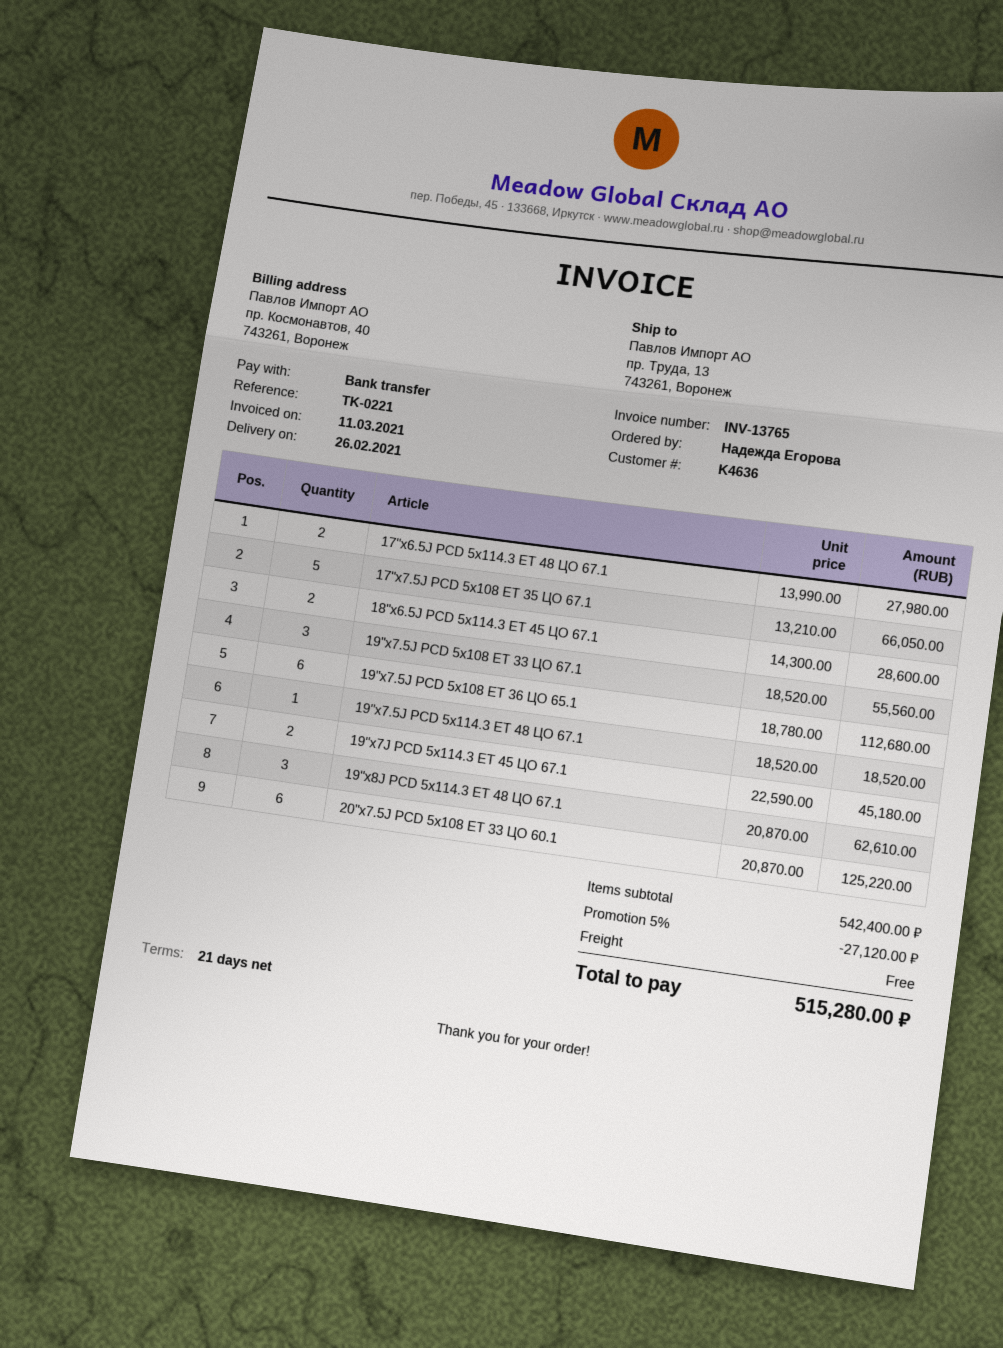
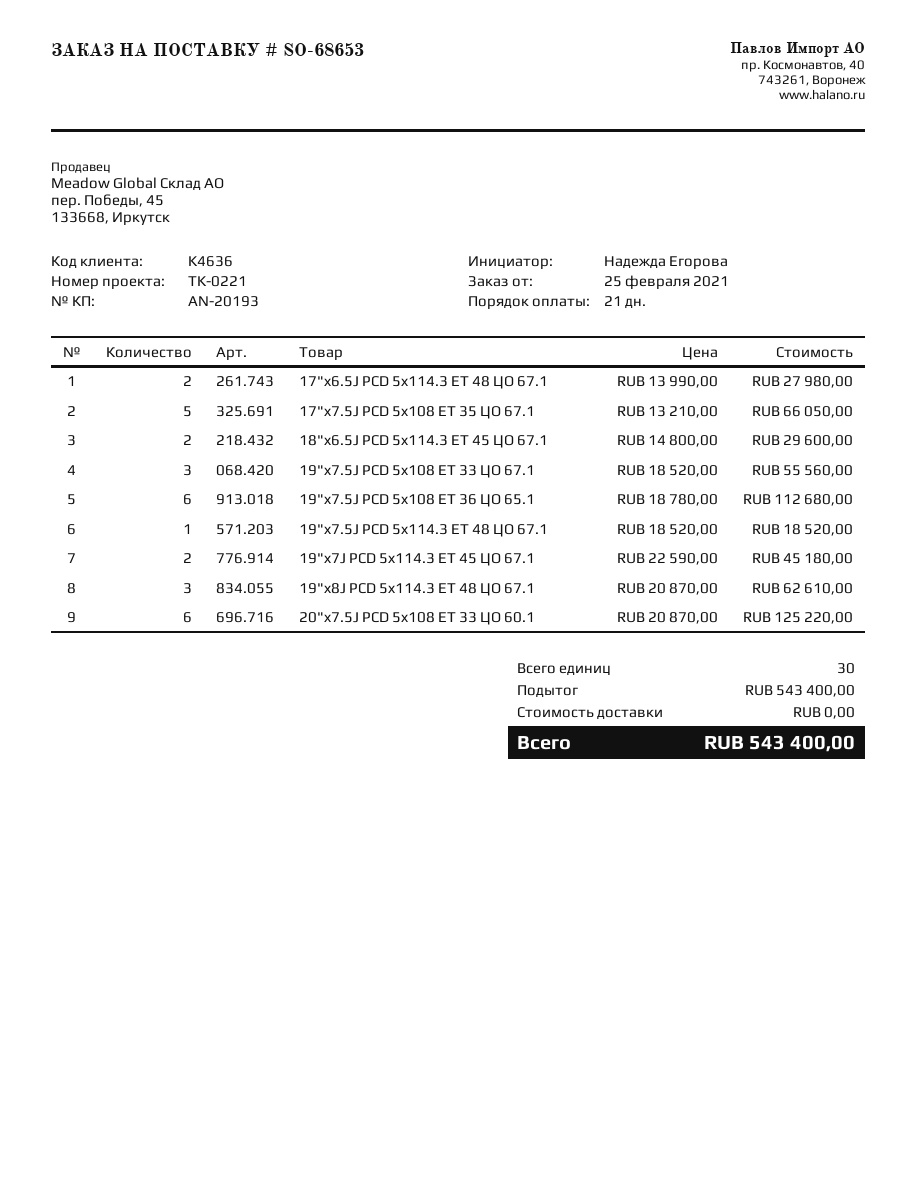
18"x6.5J PCD 5x114.3 ЕТ 45 ЦО 67.1: 2 x 14300.00 = 28600.00 -> 2 x 14800.00 = 29600.00
subtotal: 542400.00 -> 543400.00
discount: 5% = 27120.00 -> none
total: 515280.00 -> 543400.00

